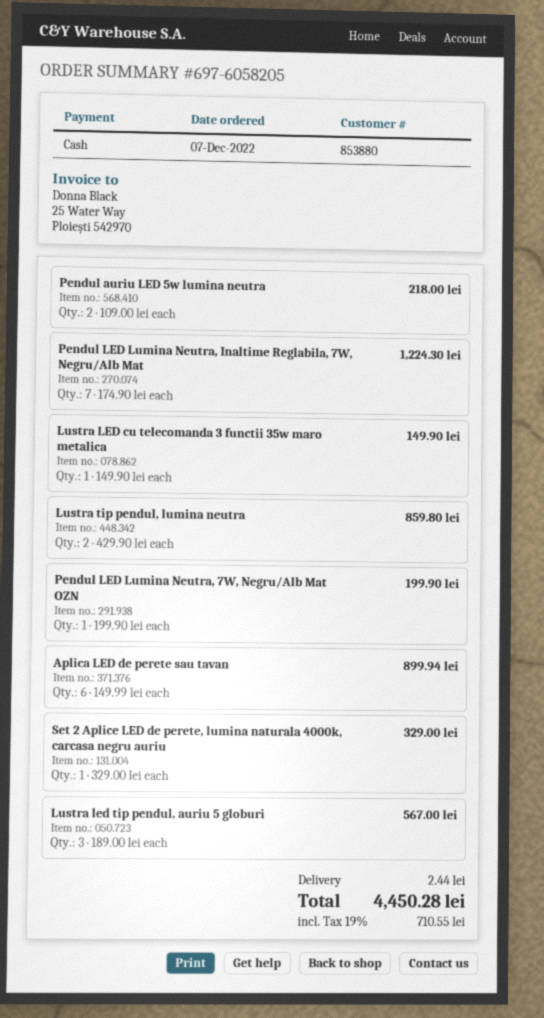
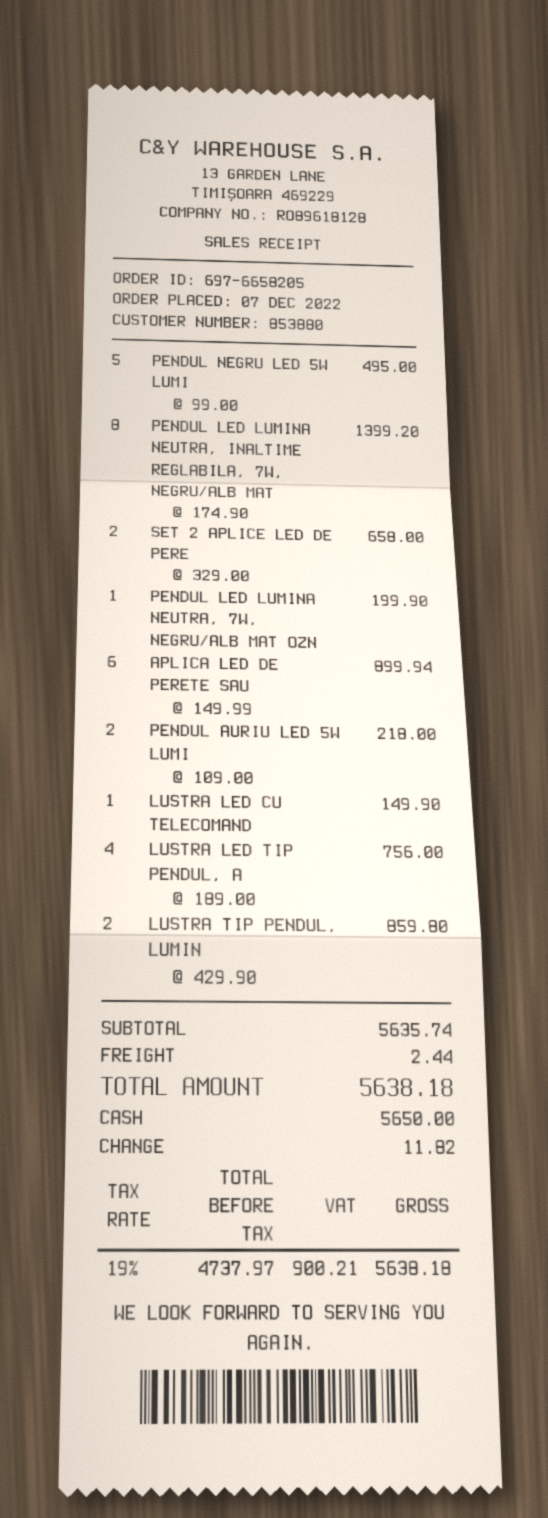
order number: 697-6058205 -> 697-6658205
Pendul LED Lumina Neutra, Inaltime Reglabila, 7W, Negru/Alb Mat: 7 x 174.90 = 1224.30 -> 8 x 174.90 = 1399.20
Set 2 Aplice LED de perete, lumina naturala 4000k, carcasa negru auriu: 1 x 329.00 = 329.00 -> 2 x 329.00 = 658.00
Lustra led tip pendul, auriu 5 globuri: 3 x 189.00 = 567.00 -> 4 x 189.00 = 756.00
PENDUL NEGRU LED 5W LUMI: none -> 5 x 99.00 = 495.00
tax: 19% = 710.55 -> 19% = 900.21
total: 4450.28 -> 5638.18

